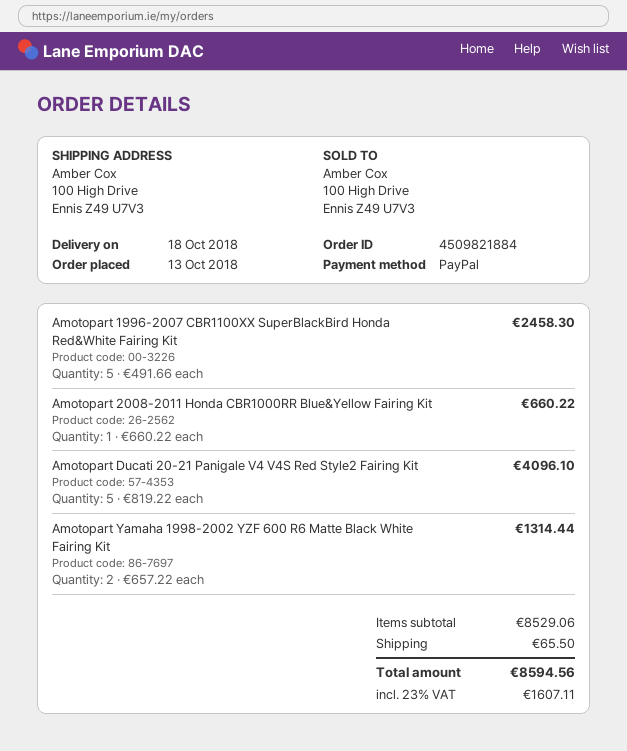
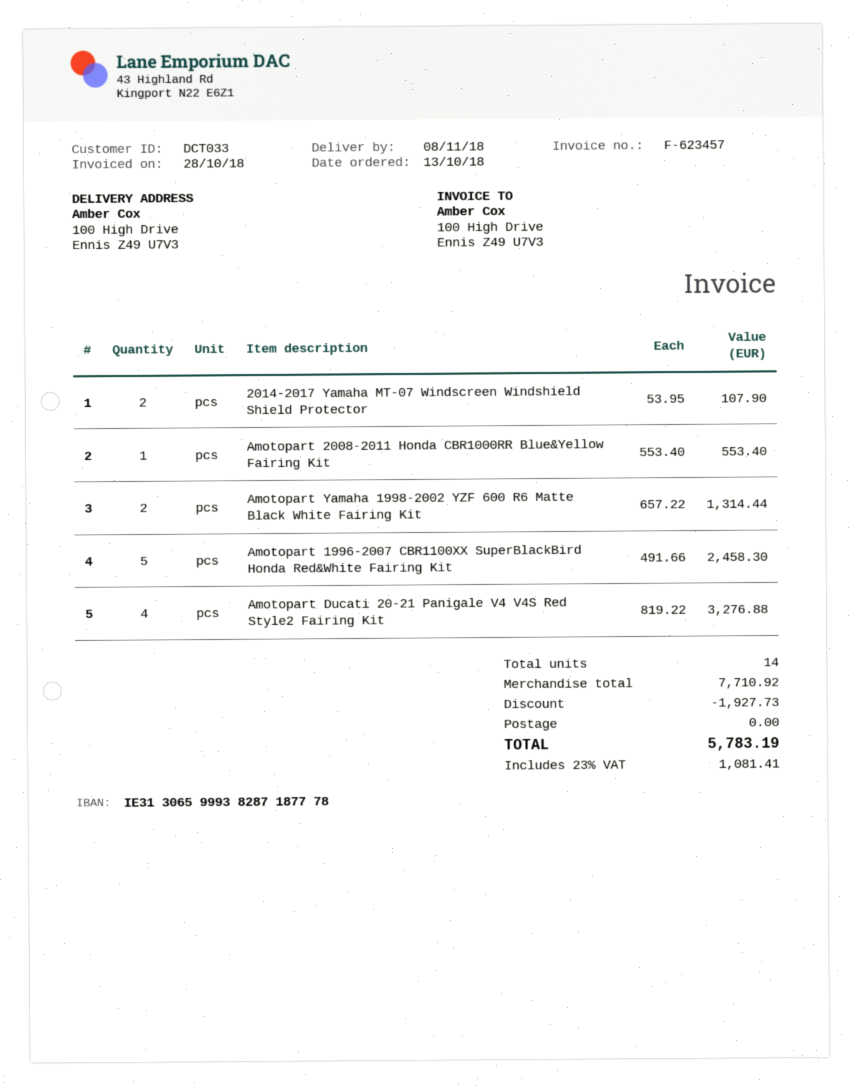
delivery date: 2018-10-18 -> 2018-11-08
Amotopart 2008-2011 Honda CBR1000RR Blue&Yellow Fairing Kit: 1 x 660.22 = 660.22 -> 1 x 553.40 = 553.40
Amotopart Ducati 20-21 Panigale V4 V4S Red Style2 Fairing Kit: 5 x 819.22 = 4096.10 -> 4 x 819.22 = 3276.88
2014-2017 Yamaha MT-07 Windscreen Windshield Shield Protector: none -> 2 x 53.95 = 107.90
subtotal: 8529.06 -> 7710.92
discount: none -> 1927.73
shipping: 65.50 -> 0.00
tax: 23% = 1607.11 -> 23% = 1081.41
total: 8594.56 -> 5783.19

